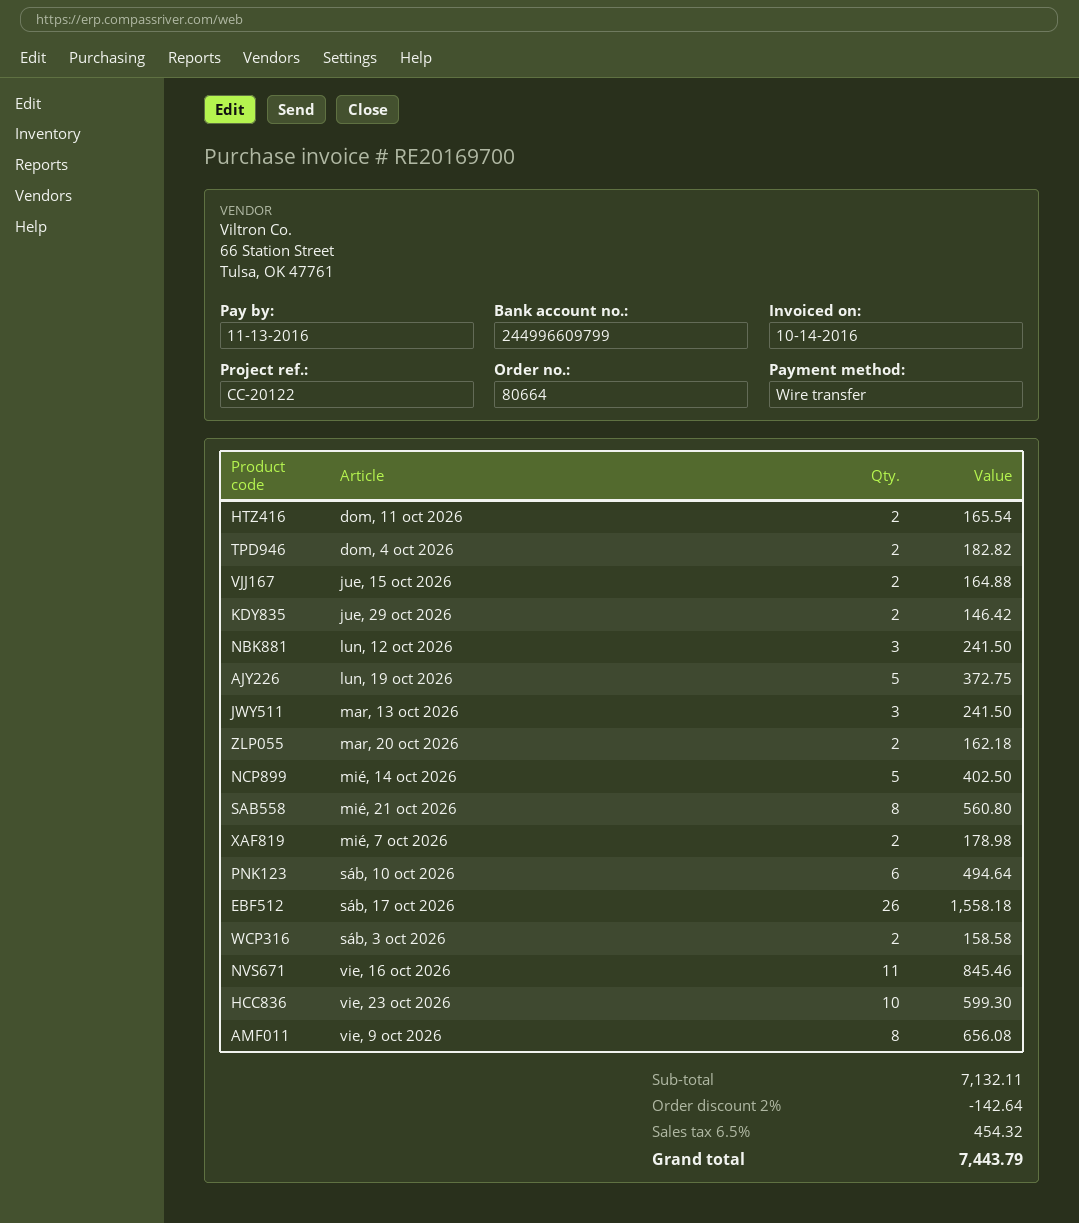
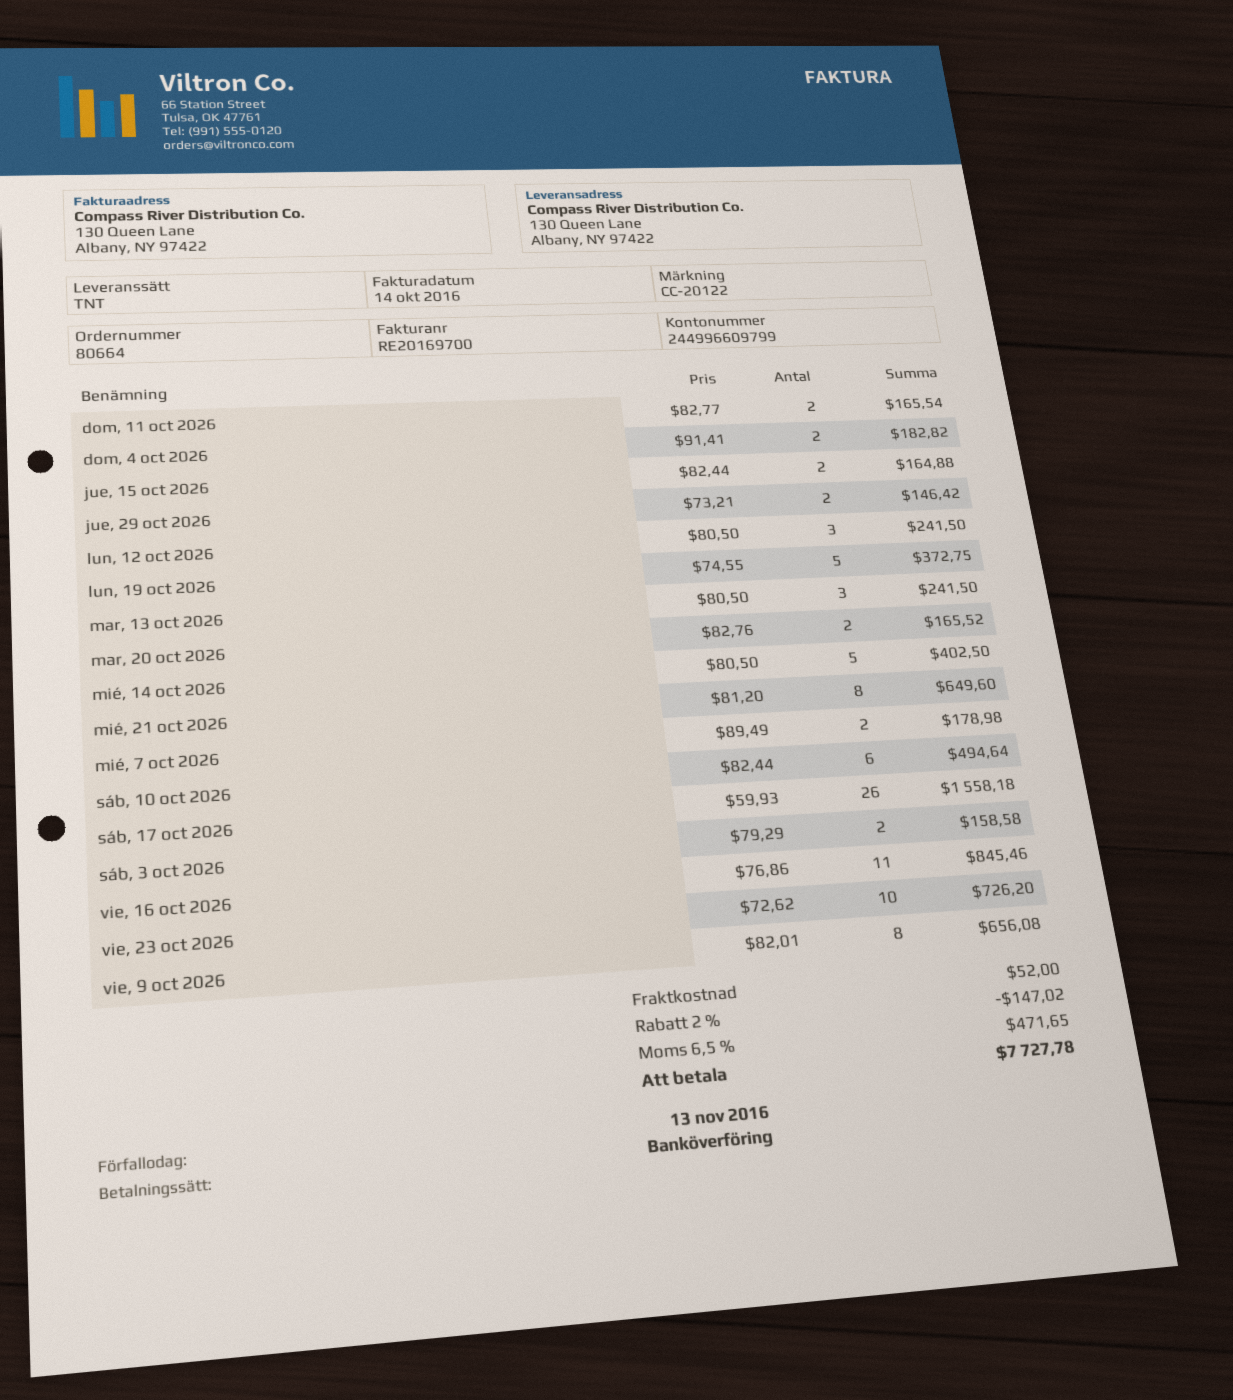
mar, 20 oct 2026: 2 for 162.18 -> 2 for 165.52
mié, 21 oct 2026: 8 for 560.80 -> 8 for 649.60
vie, 23 oct 2026: 10 for 599.30 -> 10 for 726.20
discount: 2% = 142.64 -> 2% = 147.02
shipping: none -> 52.00
tax: 6.5% = 454.32 -> 6.5% = 471.65
total: 7443.79 -> 7727.78

